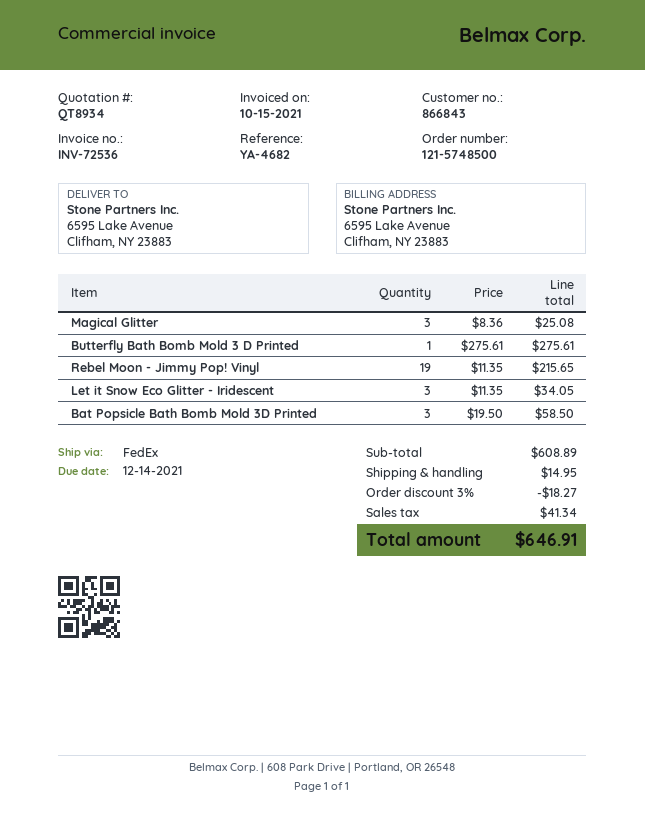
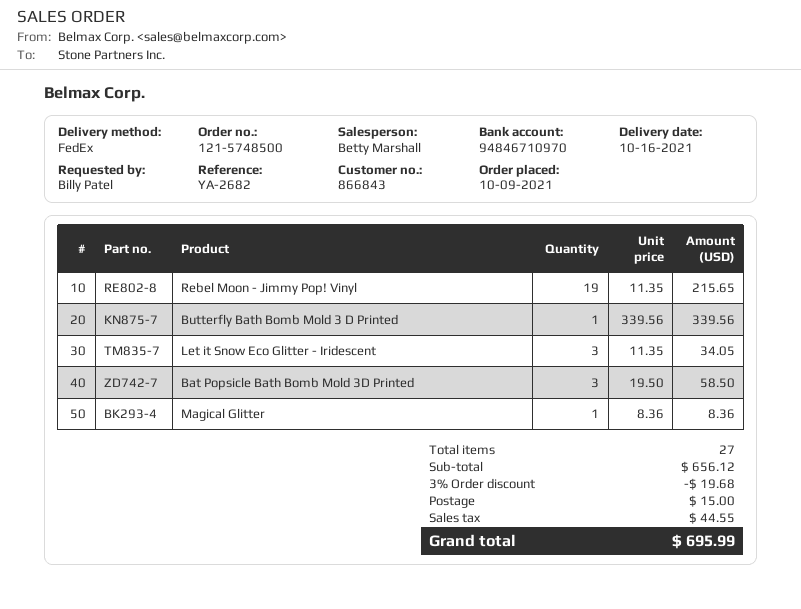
reference: YA-4682 -> YA-2682
Magical Glitter: 3 x 8.36 = 25.08 -> 1 x 8.36 = 8.36
Butterfly Bath Bomb Mold 3 D Printed: 1 x 275.61 = 275.61 -> 1 x 339.56 = 339.56
subtotal: 608.89 -> 656.12
discount: 3% = 18.27 -> 3% = 19.68
shipping: 14.95 -> 15.00
tax: 41.34 -> 44.55
total: 646.91 -> 695.99

